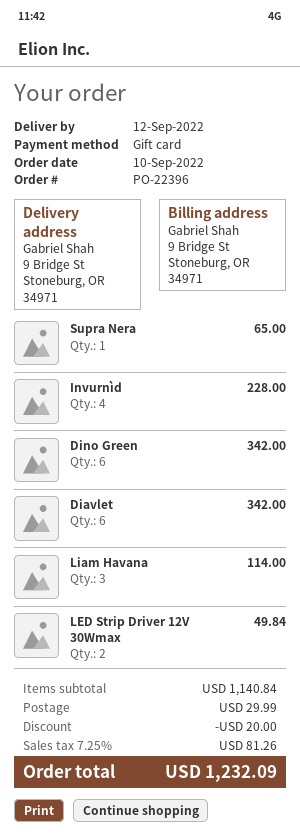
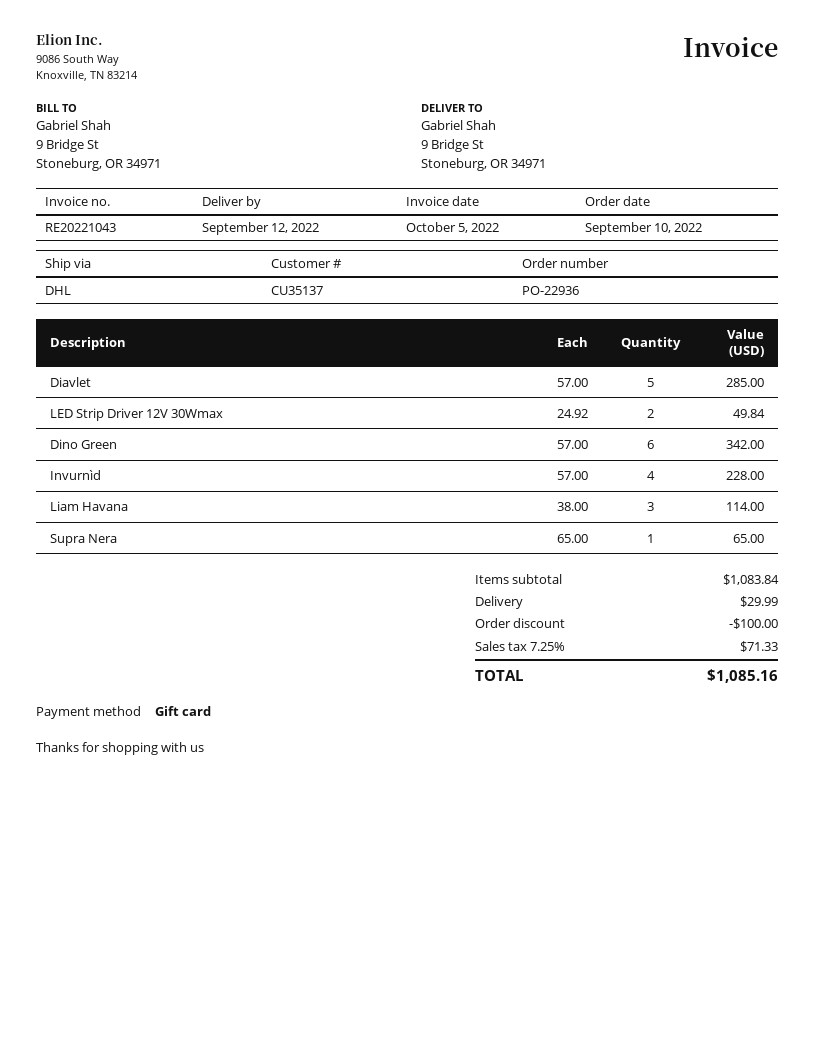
order number: PO-22396 -> PO-22936
Diavlet: 6 for 342.00 -> 5 for 285.00
subtotal: 1140.84 -> 1083.84
discount: 20.00 -> 100.00
tax: 7.25% = 81.26 -> 7.25% = 71.33
total: 1232.09 -> 1085.16

